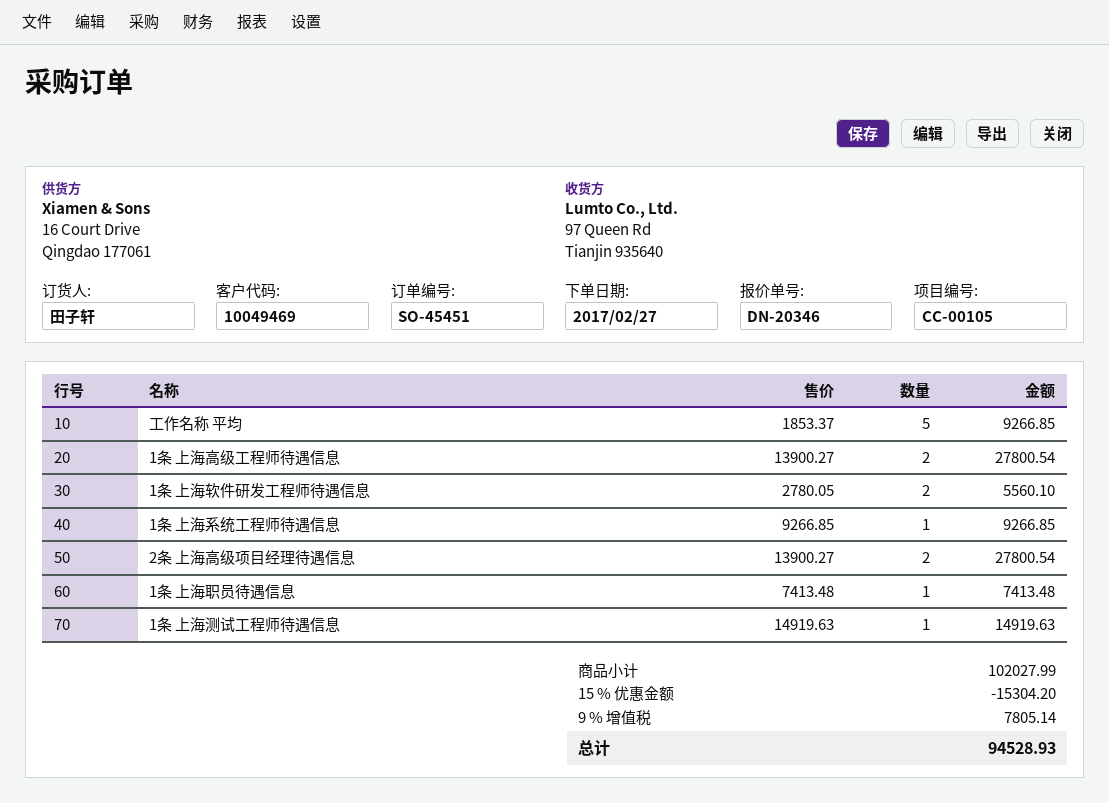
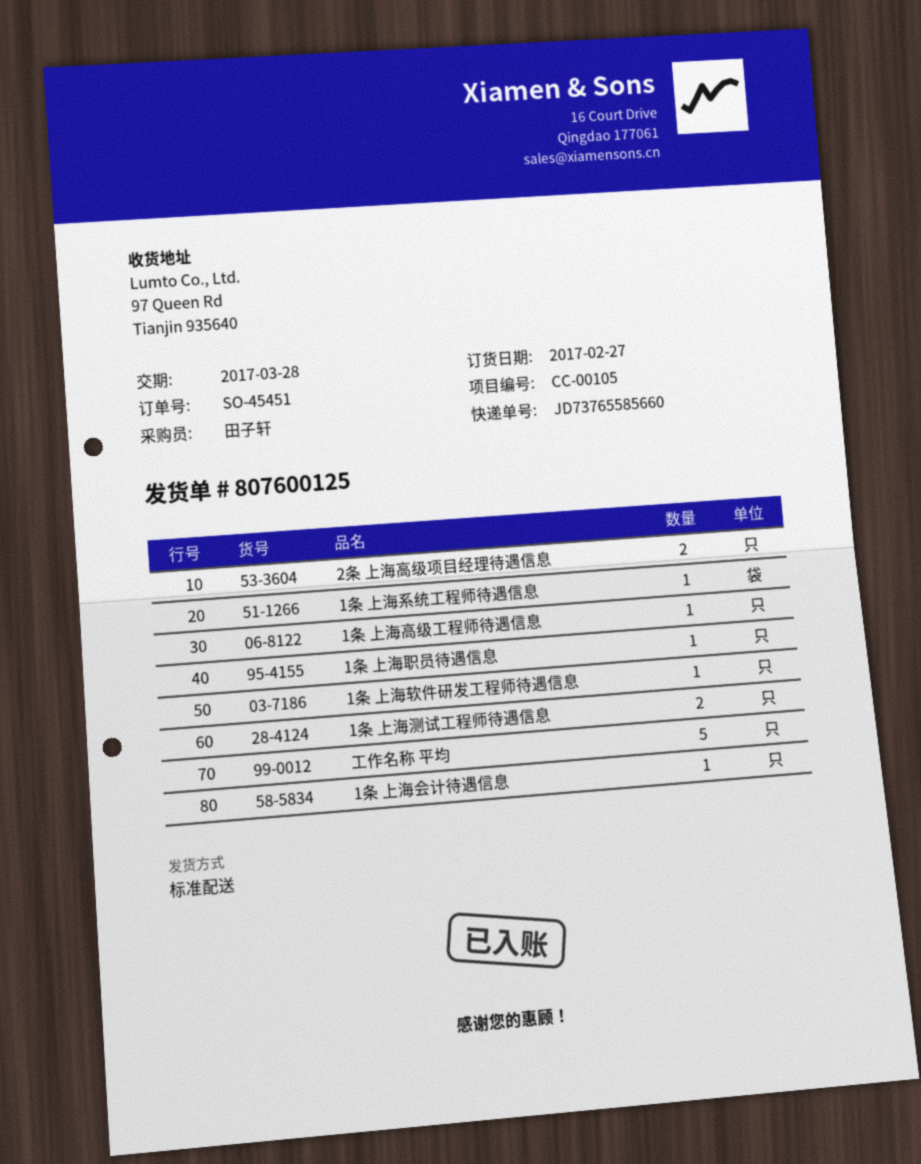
1条 上海高级工程师待遇信息: 2 -> 1
1条 上海软件研发工程师待遇信息: 2 -> 1
1条 上海测试工程师待遇信息: 1 -> 2
1条 上海会计待遇信息: none -> 1

